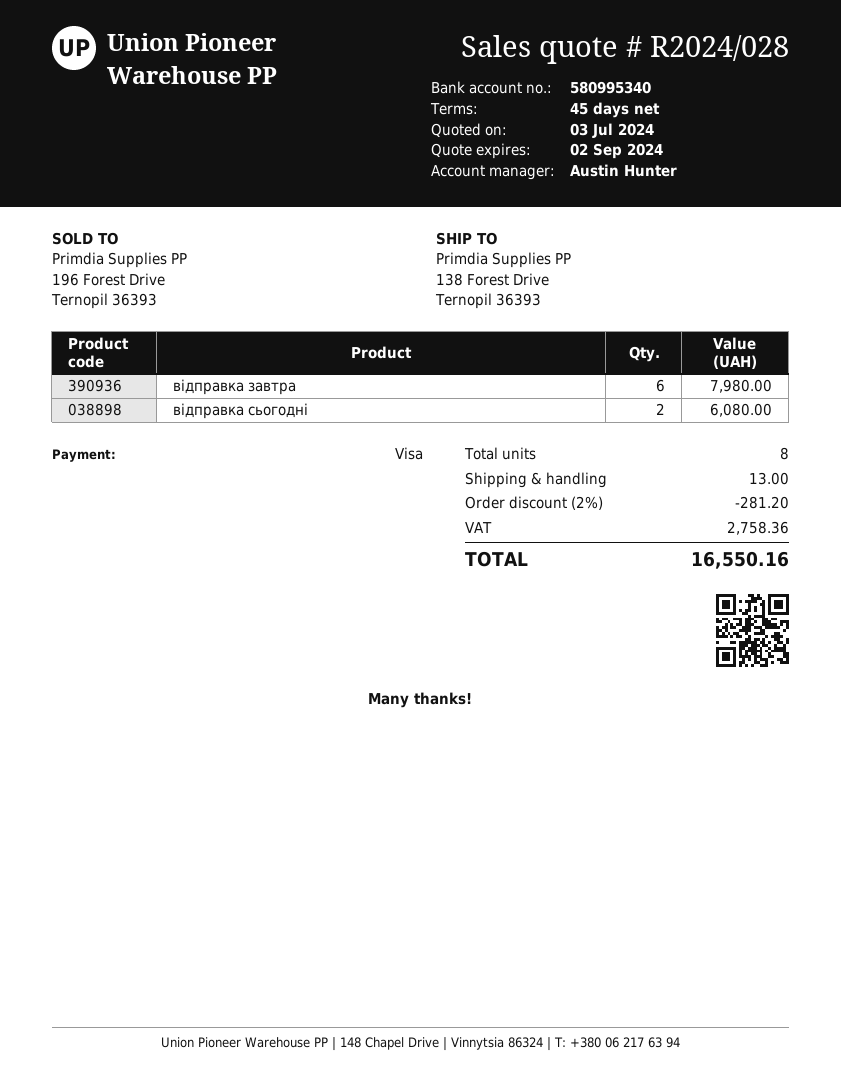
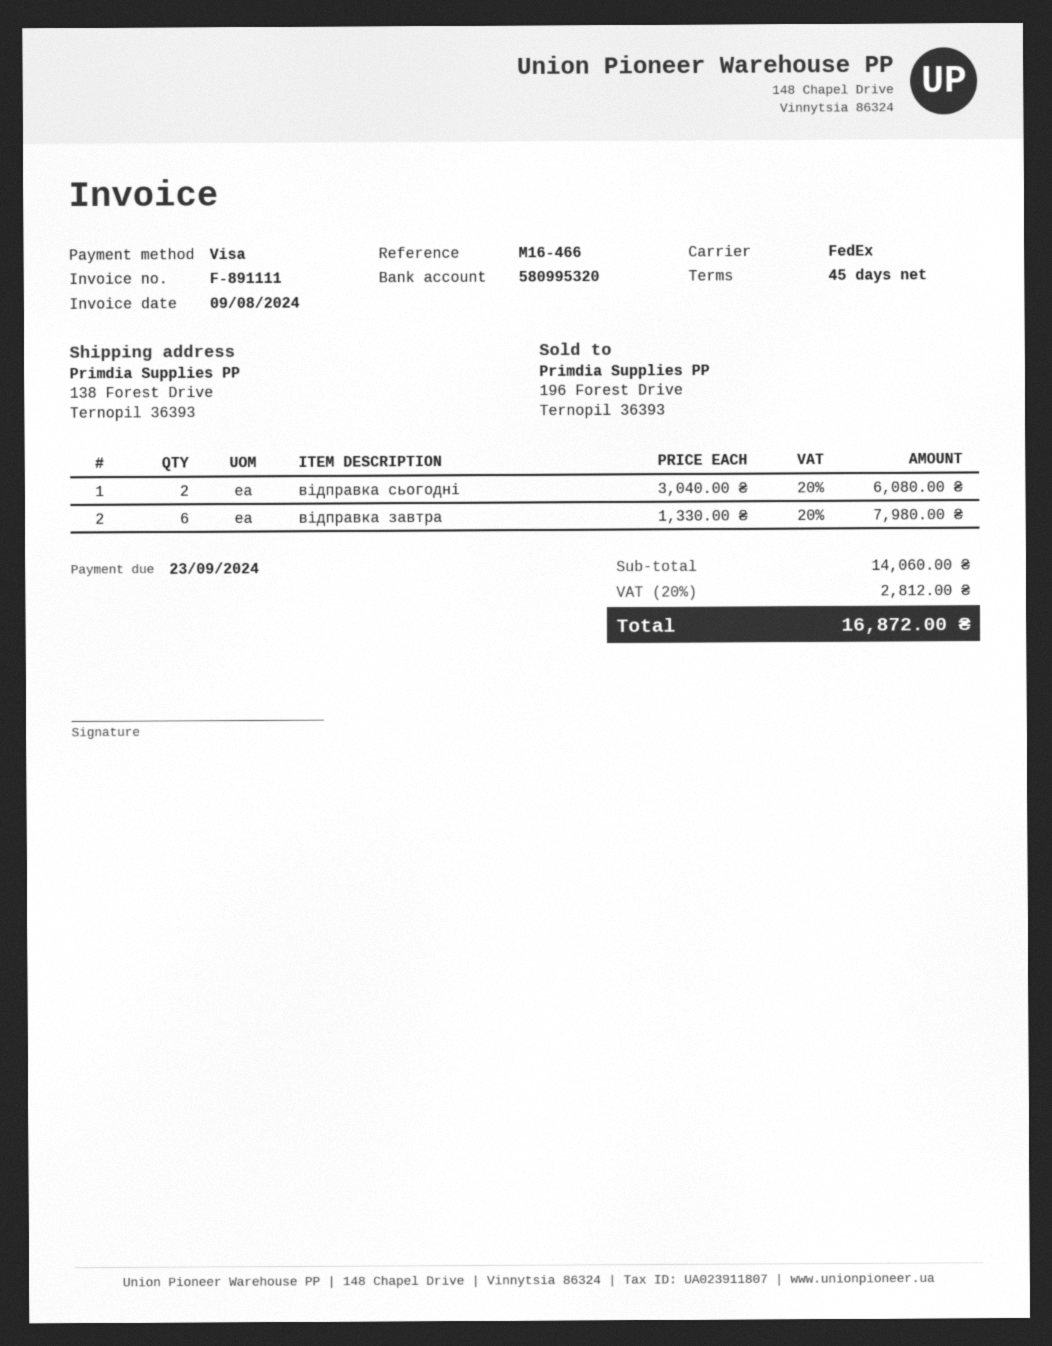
bank account: 580995340 -> 580995320
discount: 2% = 281.20 -> none
shipping: 13.00 -> none
tax: 2758.36 -> 2812.00
total: 16550.16 -> 16872.00

